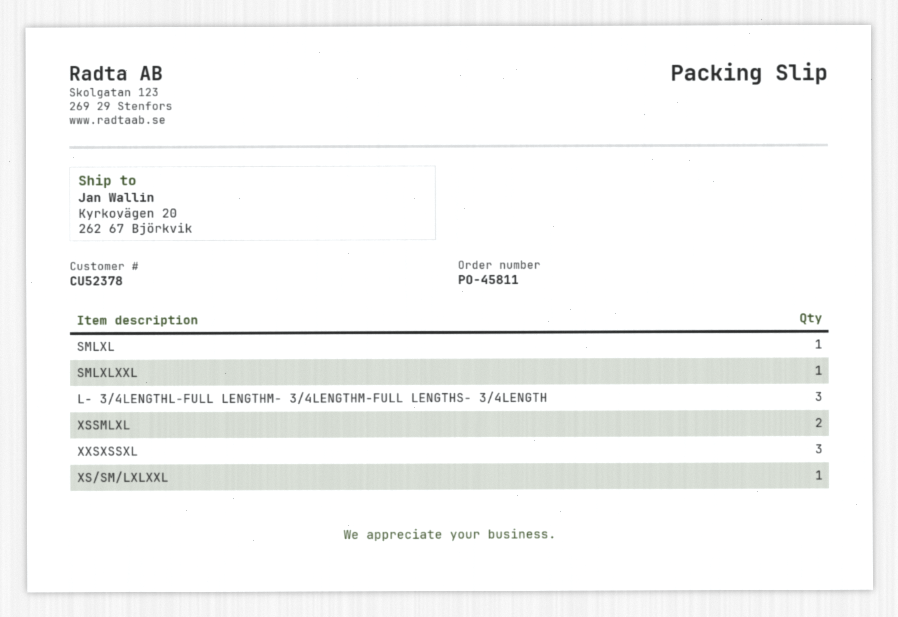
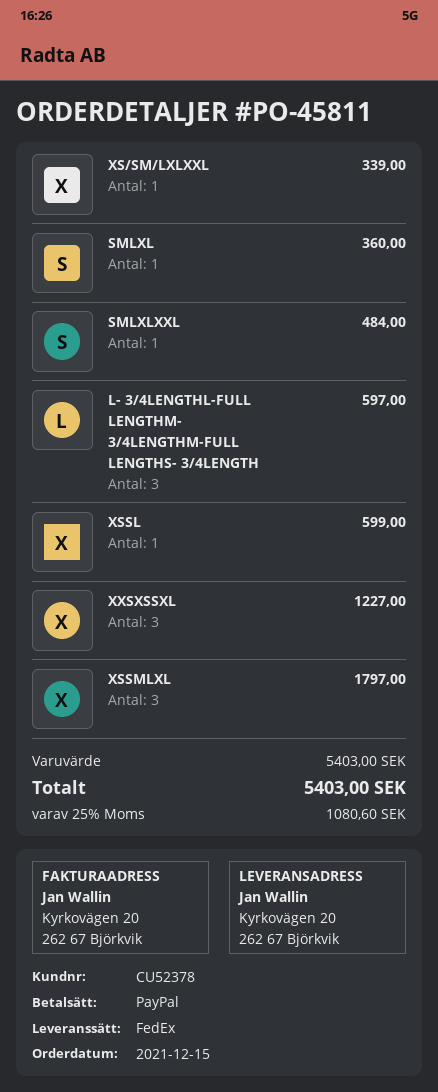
XSSMLXL: 2 -> 3
XSSL: none -> 1

